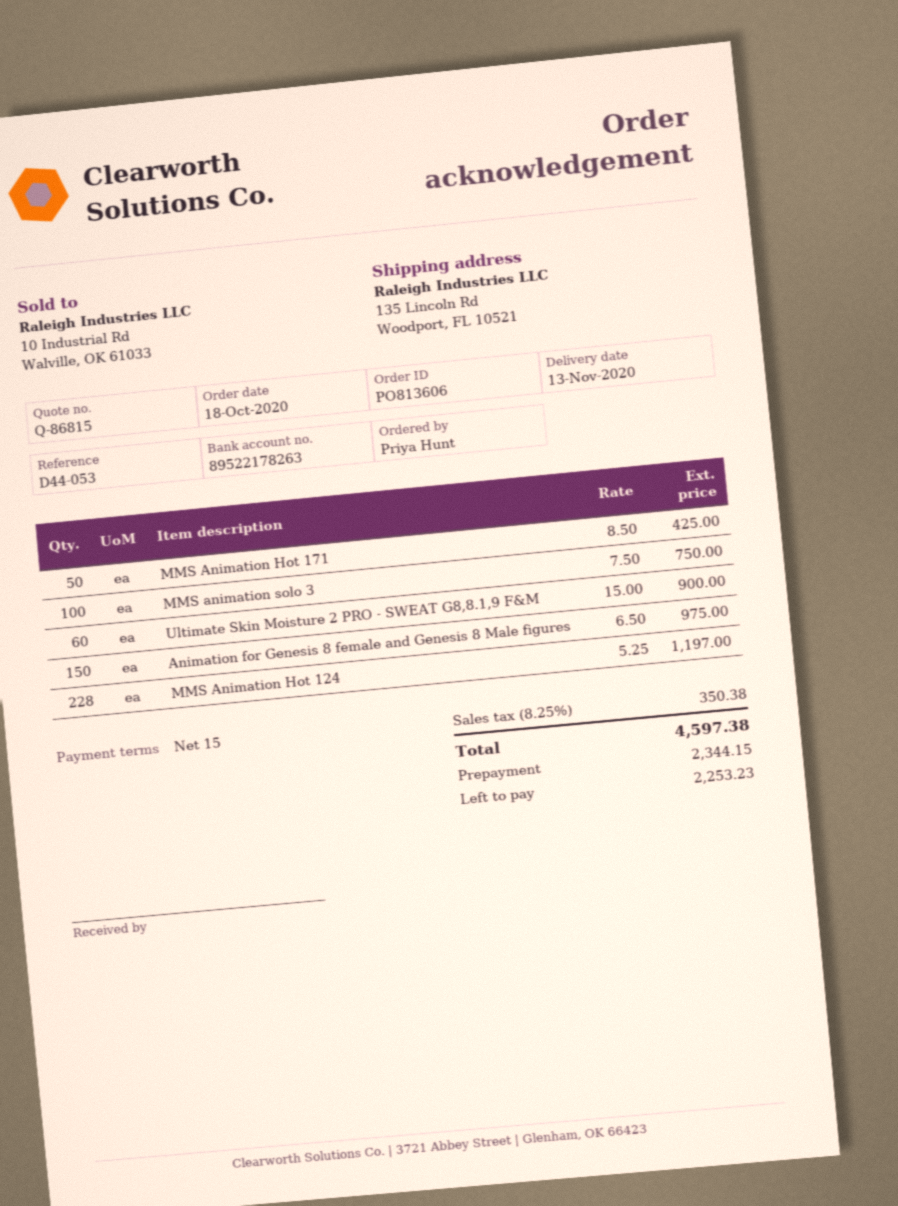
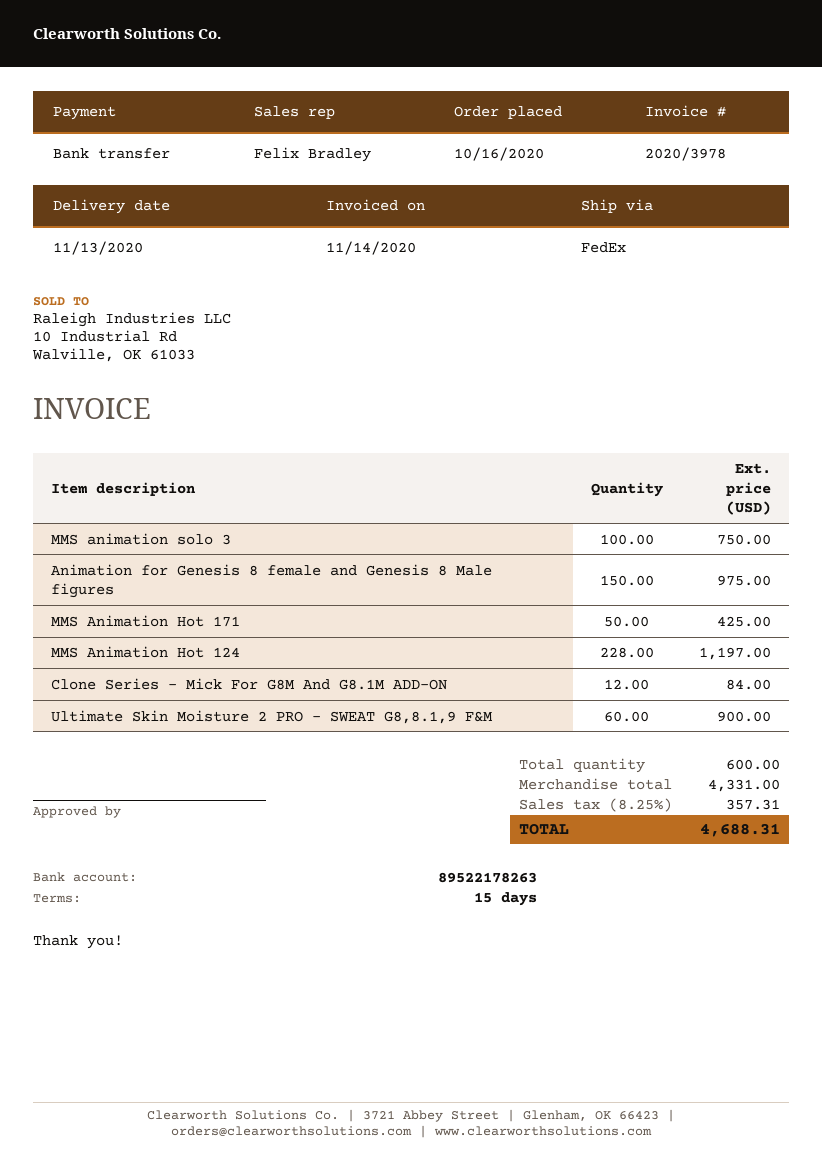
order date: 2020-10-18 -> 2020-10-16
Clone Series - Mick For G8M And G8.1M ADD-ON: none -> 12 for 84.00
tax: 8.25% = 350.38 -> 8.25% = 357.31
total: 4597.38 -> 4688.31

